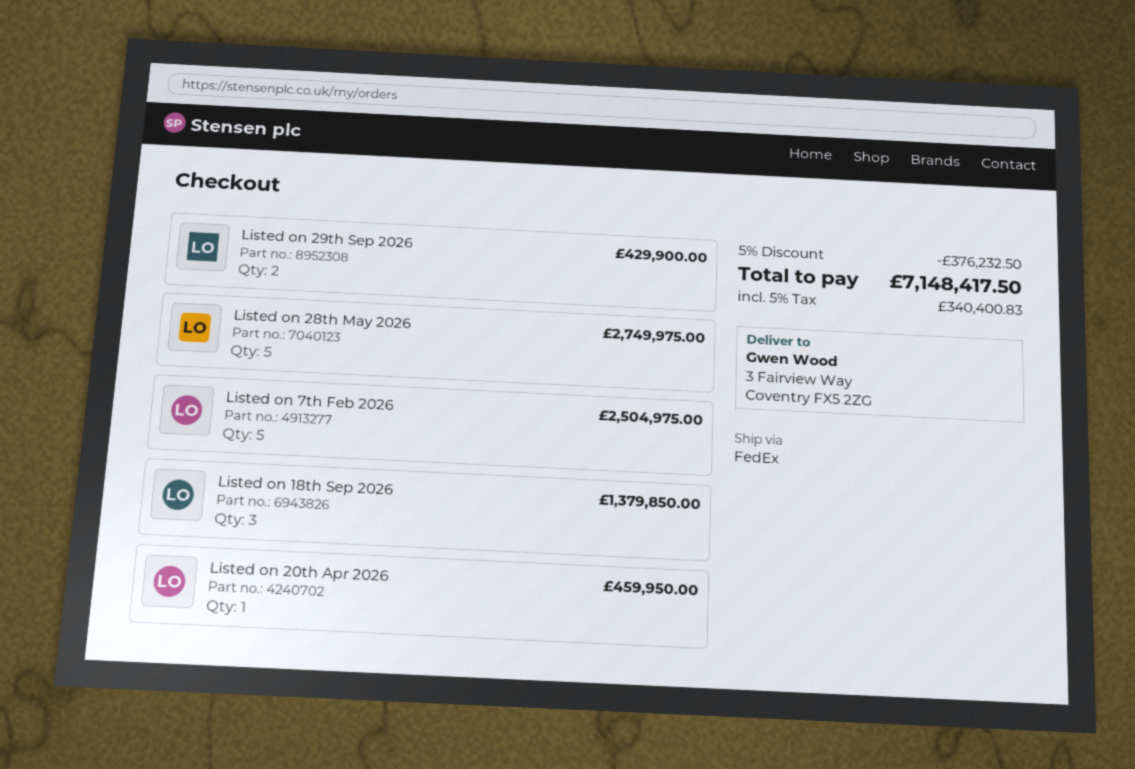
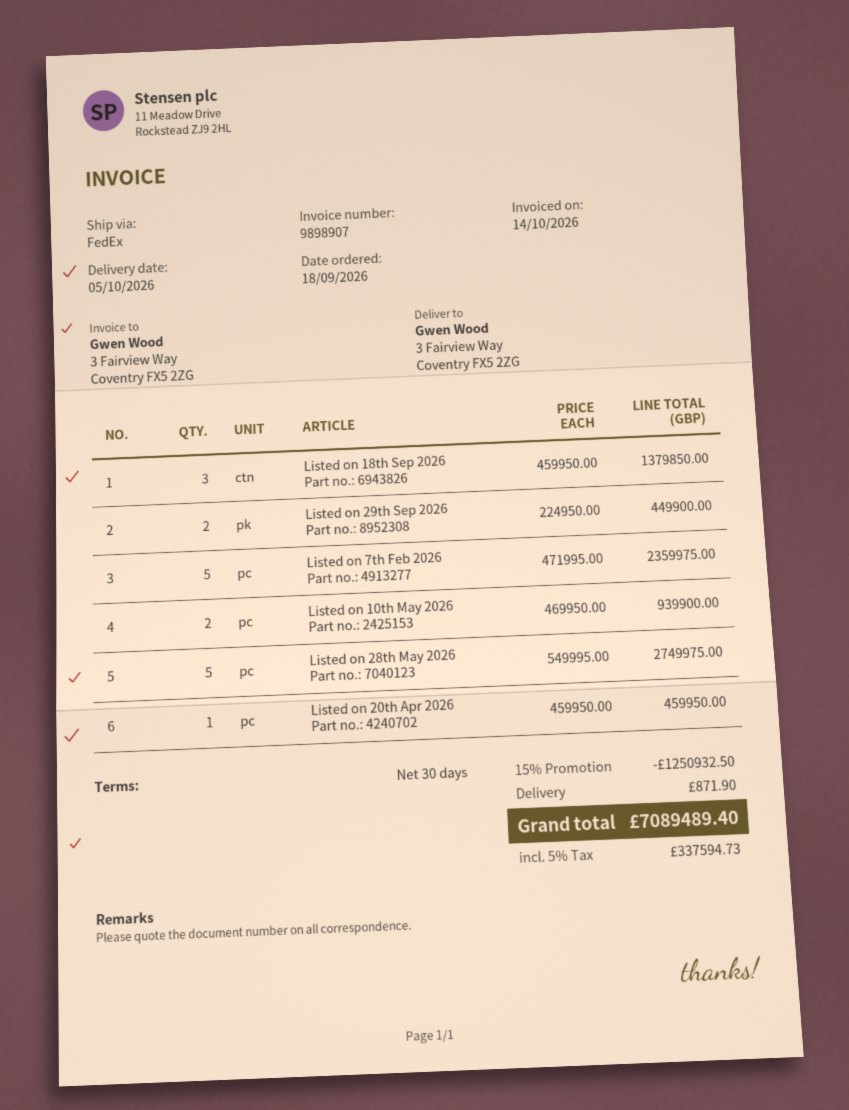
Listed on 29th Sep 2026: 2 for 429900.00 -> 2 for 449900.00
Listed on 7th Feb 2026: 5 for 2504975.00 -> 5 for 2359975.00
Listed on 10th May 2026: none -> 2 for 939900.00
discount: 5% = 376232.50 -> 15% = 1250932.50
shipping: none -> 871.90
tax: 5% = 340400.83 -> 5% = 337594.73
total: 7148417.50 -> 7089489.40

